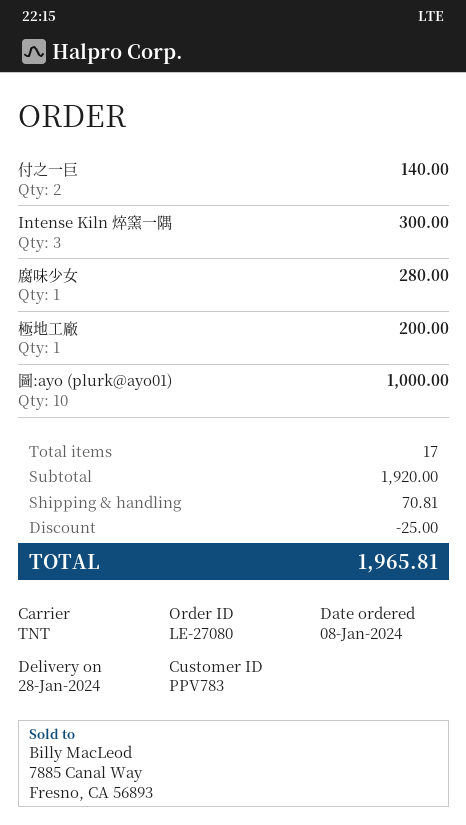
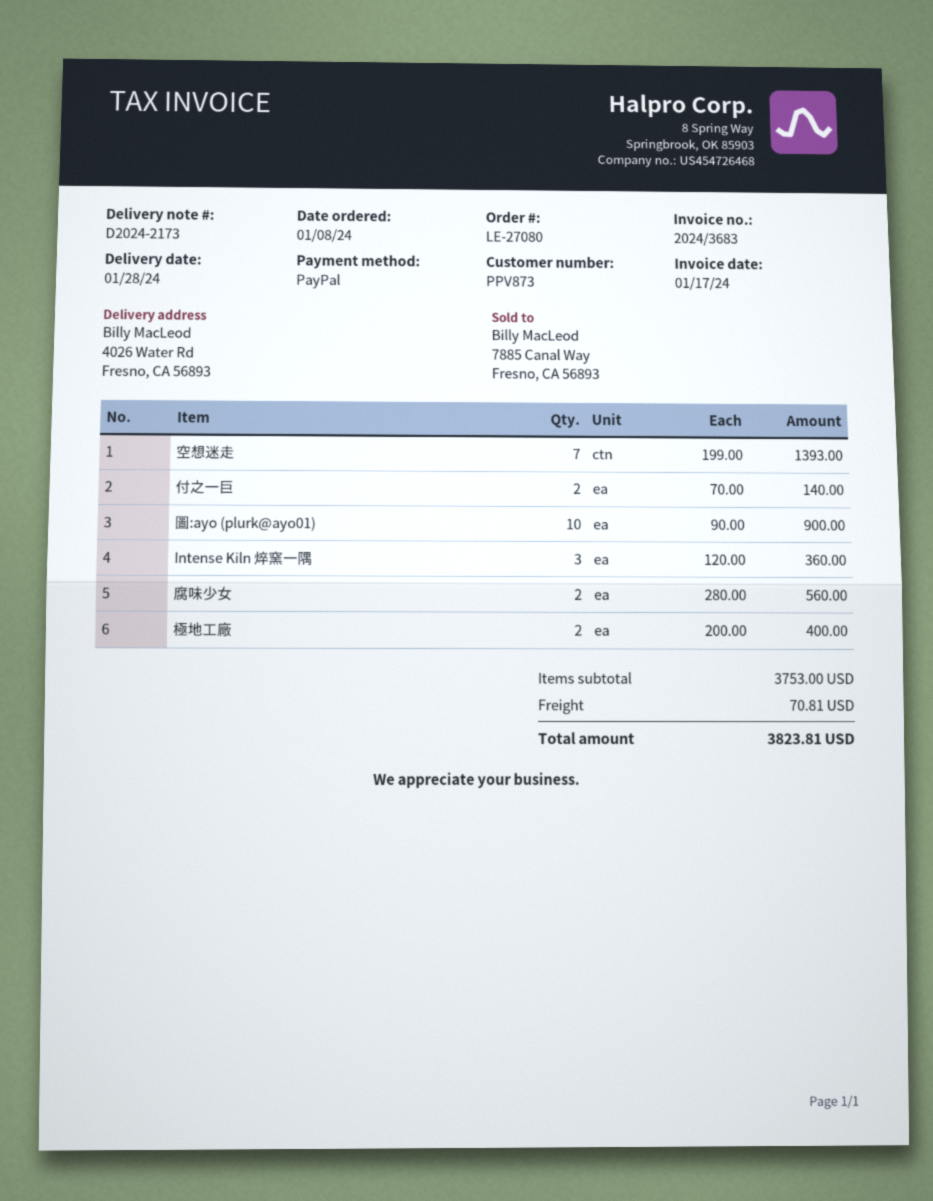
customer number: PPV783 -> PPV873
Intense Kiln 焠窯一隅: 3 for 300.00 -> 3 for 360.00
腐味少女: 1 for 280.00 -> 2 for 560.00
極地工廠: 1 for 200.00 -> 2 for 400.00
圖:ayo (plurk@ayo01): 10 for 1000.00 -> 10 for 900.00
空想迷走: none -> 7 for 1393.00
subtotal: 1920.00 -> 3753.00
discount: 25.00 -> none
total: 1965.81 -> 3823.81

